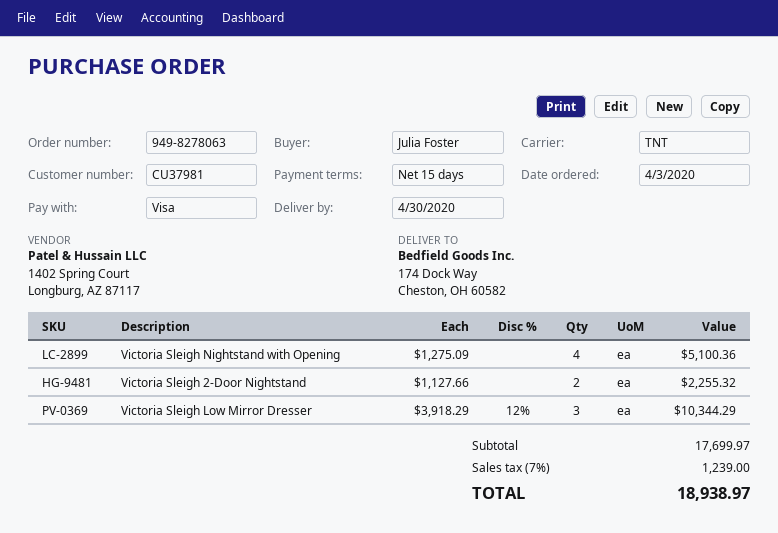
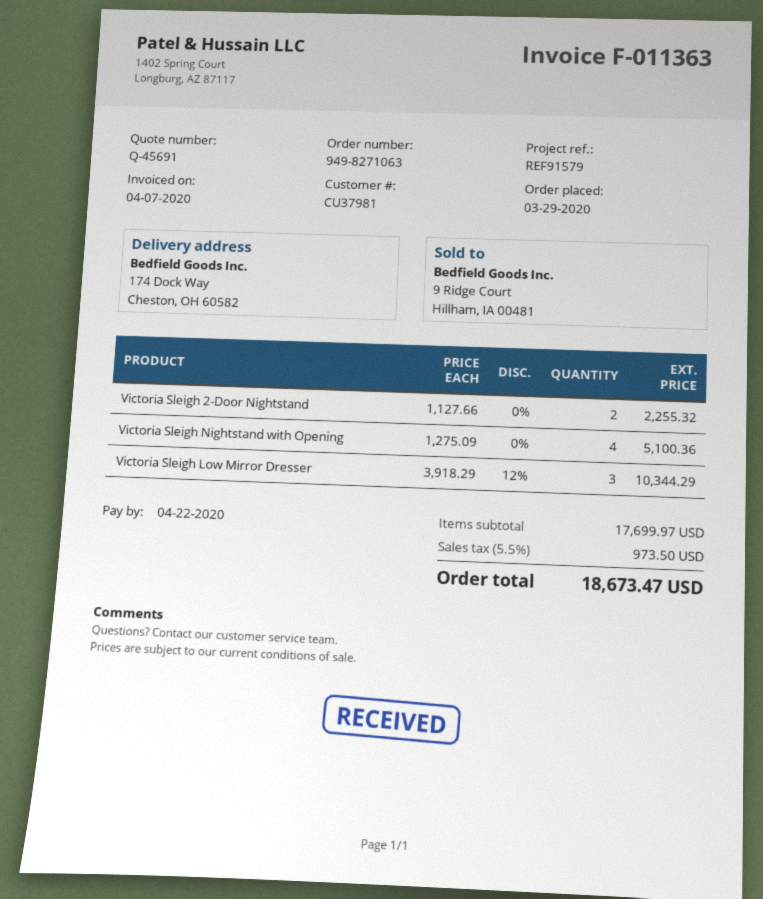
order number: 949-8278063 -> 949-8271063
order date: 2020-04-03 -> 2020-03-29
tax: 7% = 1239.00 -> 5.5% = 973.50
total: 18938.97 -> 18673.47

